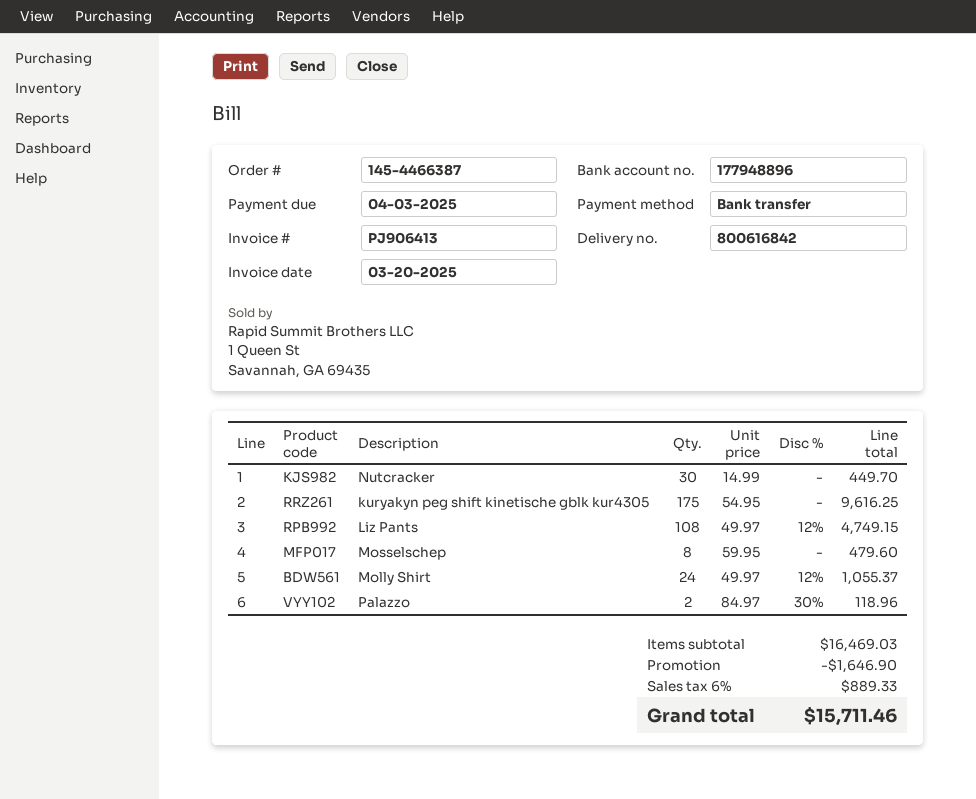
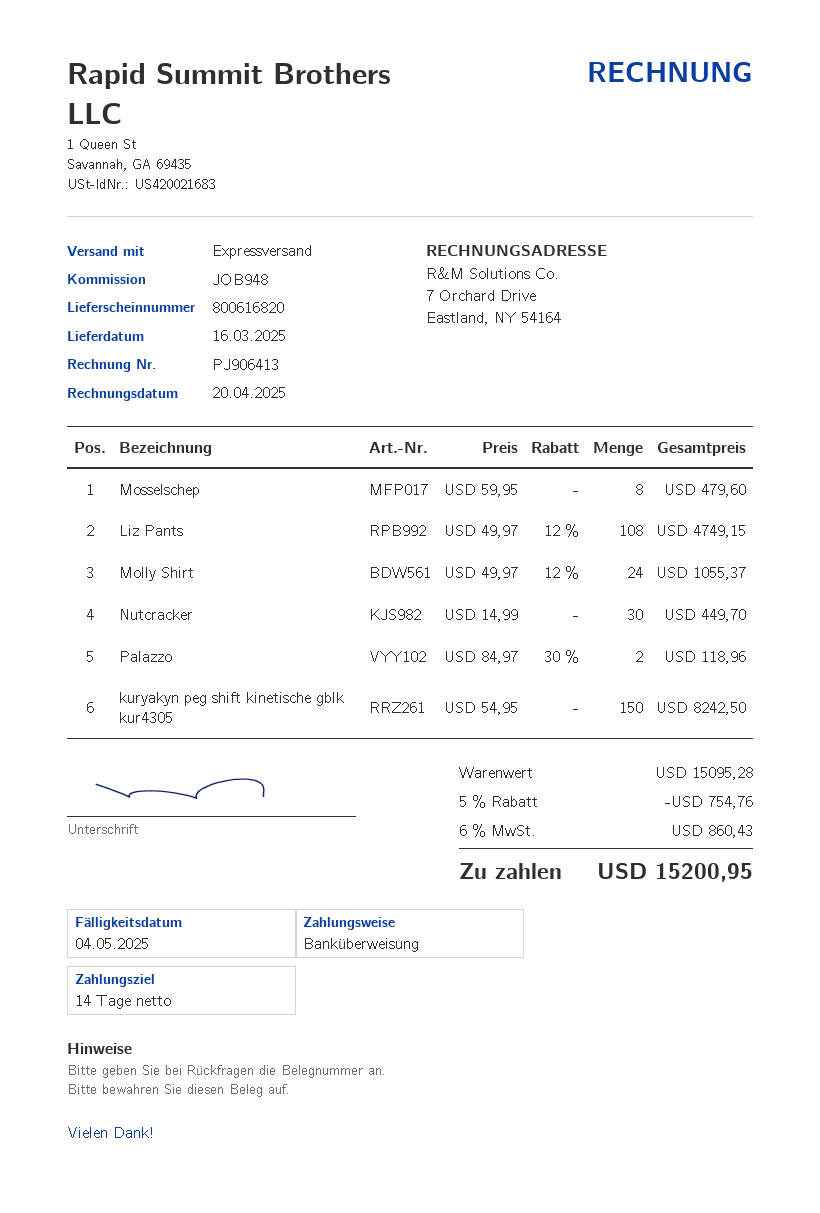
delivery note number: 800616842 -> 800616820
invoice date: 2025-03-20 -> 2025-04-20
due date: 2025-04-03 -> 2025-05-04
kuryakyn peg shift kinetische gblk kur4305: 175 x 54.95 = 9616.25 -> 150 x 54.95 = 8242.50
subtotal: 16469.03 -> 15095.28
discount: 1646.90 -> 754.76
tax: 6% = 889.33 -> 6% = 860.43
total: 15711.46 -> 15200.95

